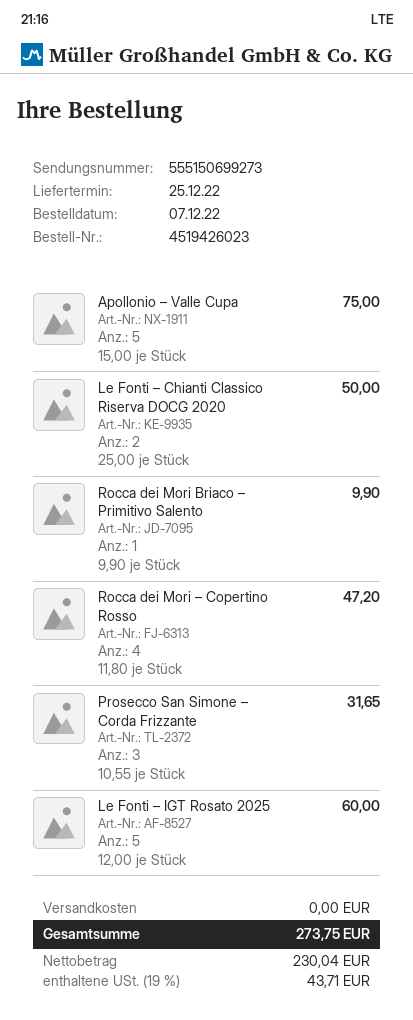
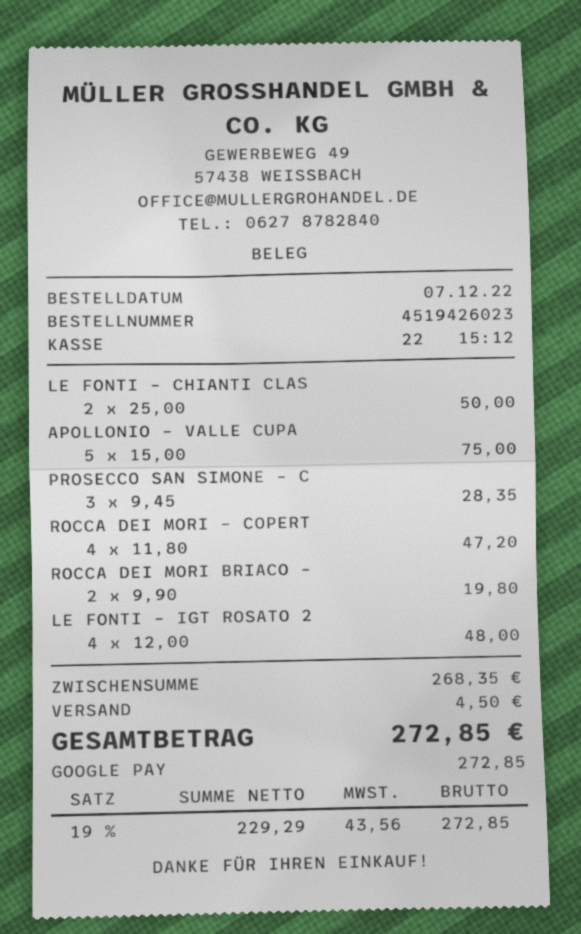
Rocca dei Mori Briaco – Primitivo Salento: 1 x 9.90 = 9.90 -> 2 x 9.90 = 19.80
Prosecco San Simone – Corda Frizzante: 3 x 10.55 = 31.65 -> 3 x 9.45 = 28.35
Le Fonti – IGT Rosato 2025: 5 x 12.00 = 60.00 -> 4 x 12.00 = 48.00
shipping: 0.00 -> 4.50
net: 230.04 -> 229.29
tax: 19% = 43.71 -> 19% = 43.56
total: 273.75 -> 272.85

